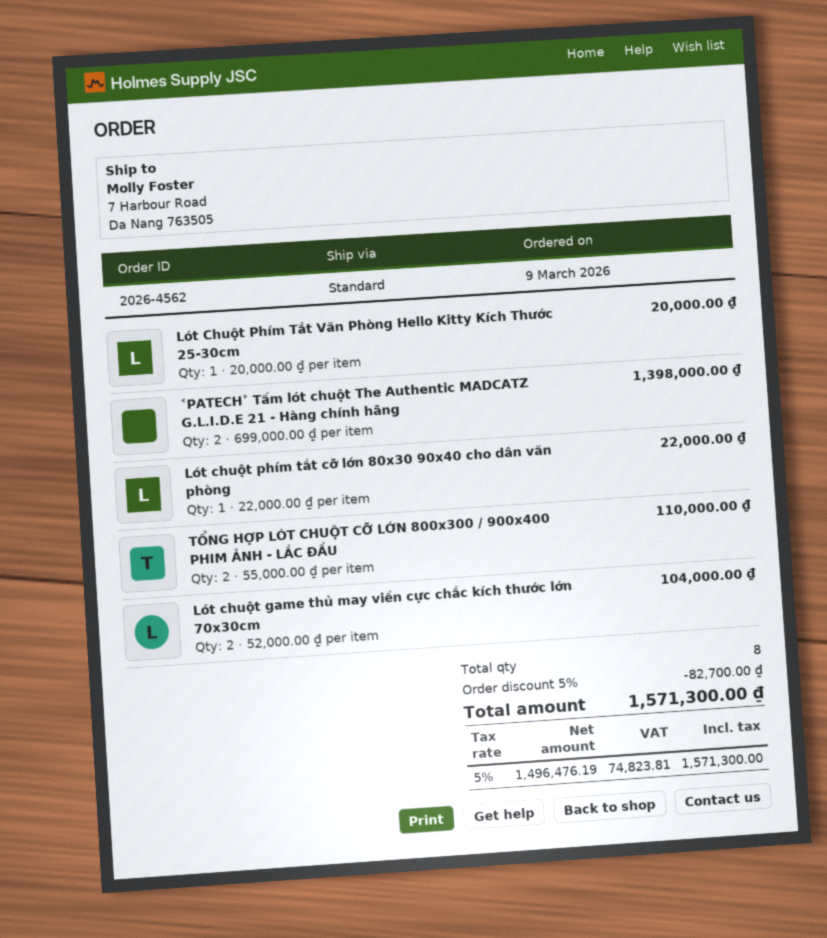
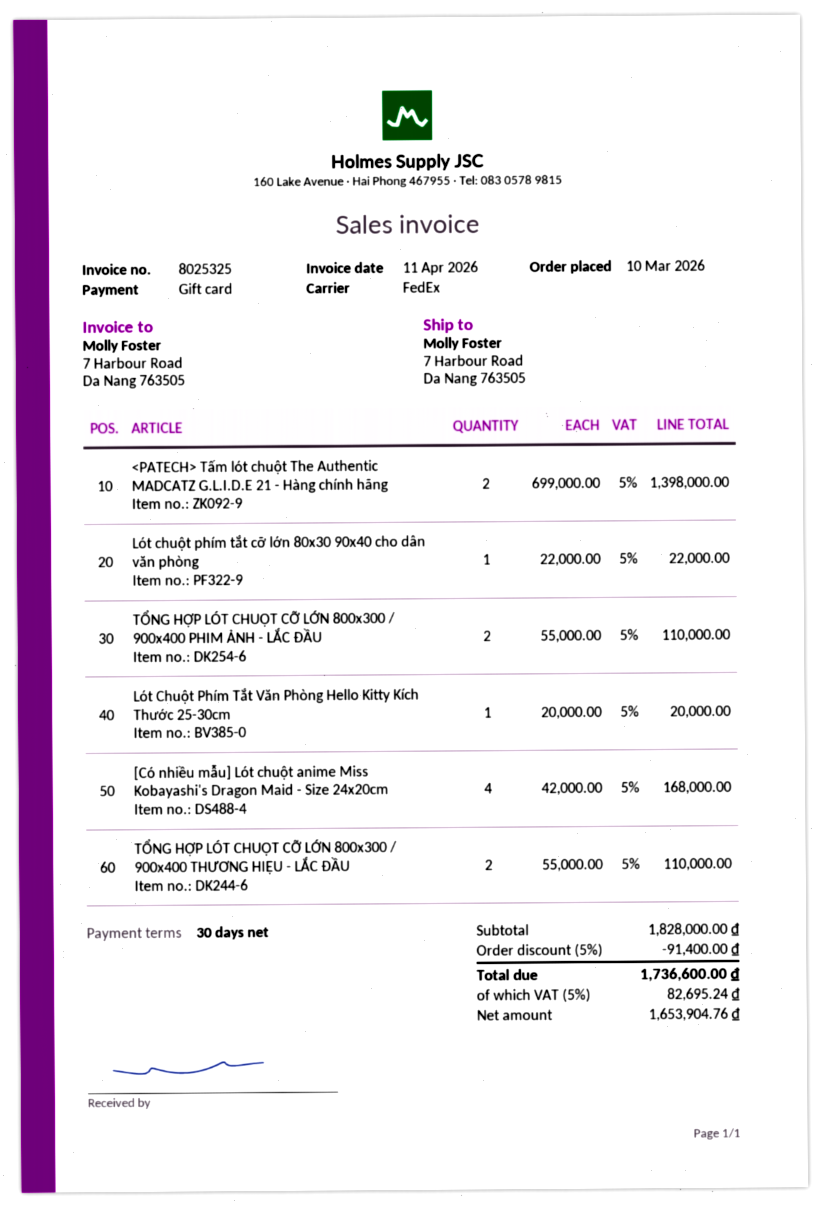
order date: 2026-03-09 -> 2026-03-10
shipping method: standard -> FedEx
Lót chuột game thủ may viền cực chắc kích thước lớn 70x30cm: 2 x 52000.00 = 104000.00 -> none
[Có nhiều mẫu] Lót chuột anime Miss Kobayashi's Dragon Maid - Size 24x20cm: none -> 4 x 42000.00 = 168000.00
TỔNG HỢP LÓT CHUỘT CỠ LỚN 800x300 / 900x400 THƯƠNG HIỆU - LẮC ĐẦU: none -> 2 x 55000.00 = 110000.00
discount: 5% = 82700.00 -> 5% = 91400.00
net: 1496476.19 -> 1653904.76
tax: 5% = 74823.81 -> 5% = 82695.24
total: 1571300.00 -> 1736600.00

